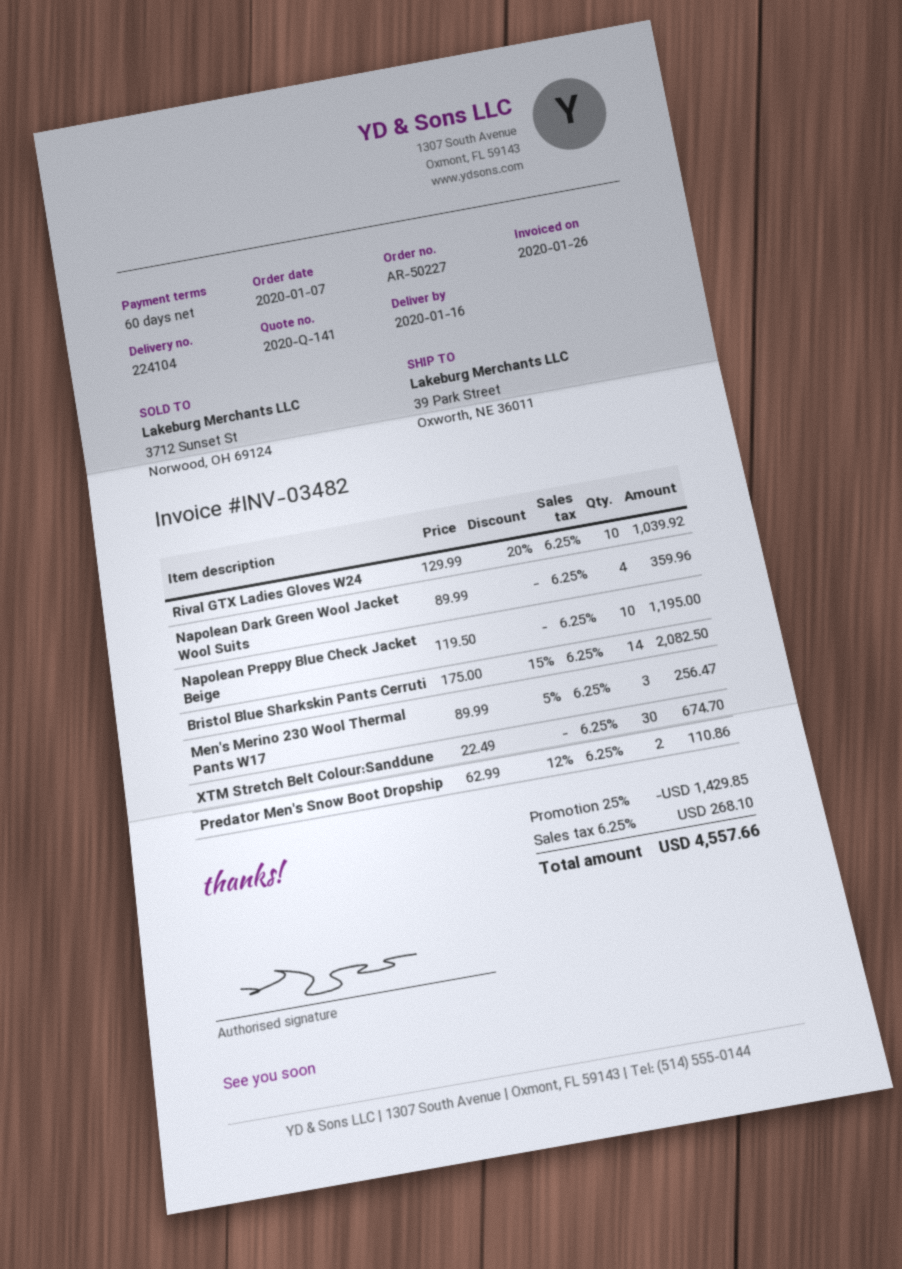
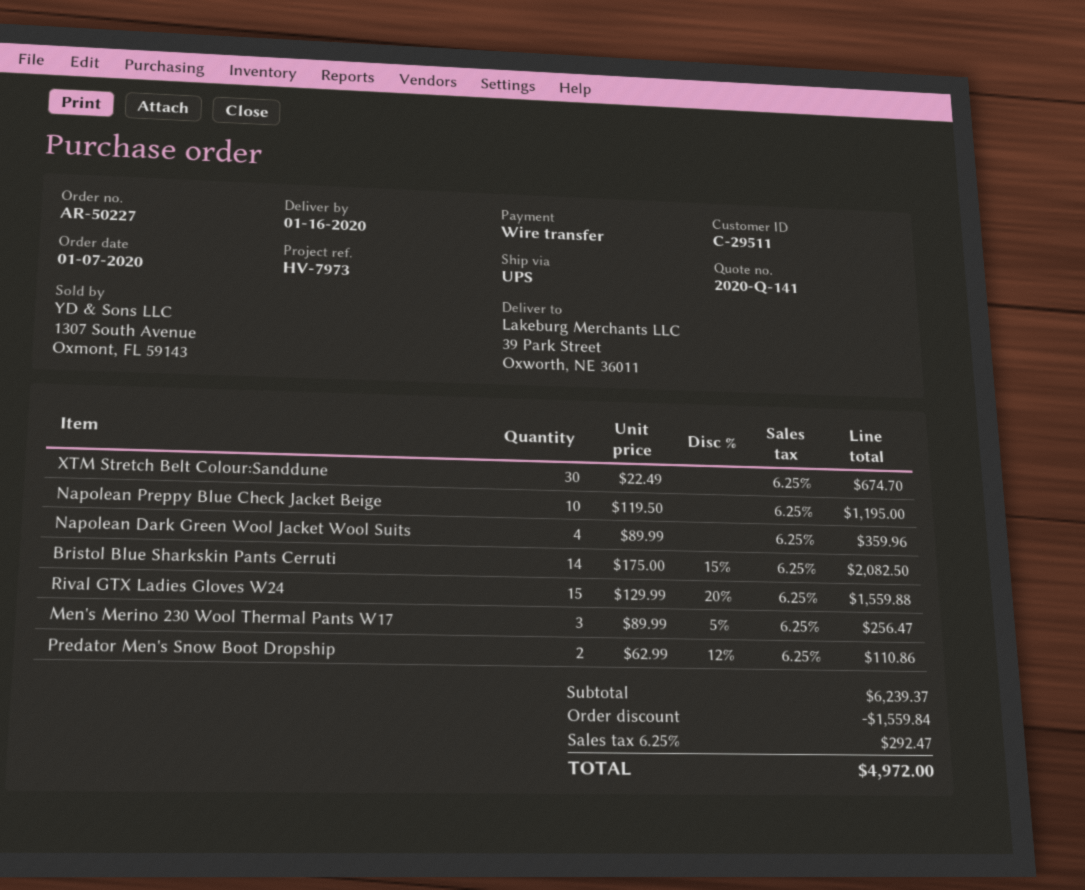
Rival GTX Ladies Gloves W24: 10 x 129.99 - 20% = 1039.92 -> 15 x 129.99 - 20% = 1559.88
discount: 1429.85 -> 1559.84
tax: 6.25% = 268.10 -> 6.25% = 292.47
total: 4557.66 -> 4972.00

